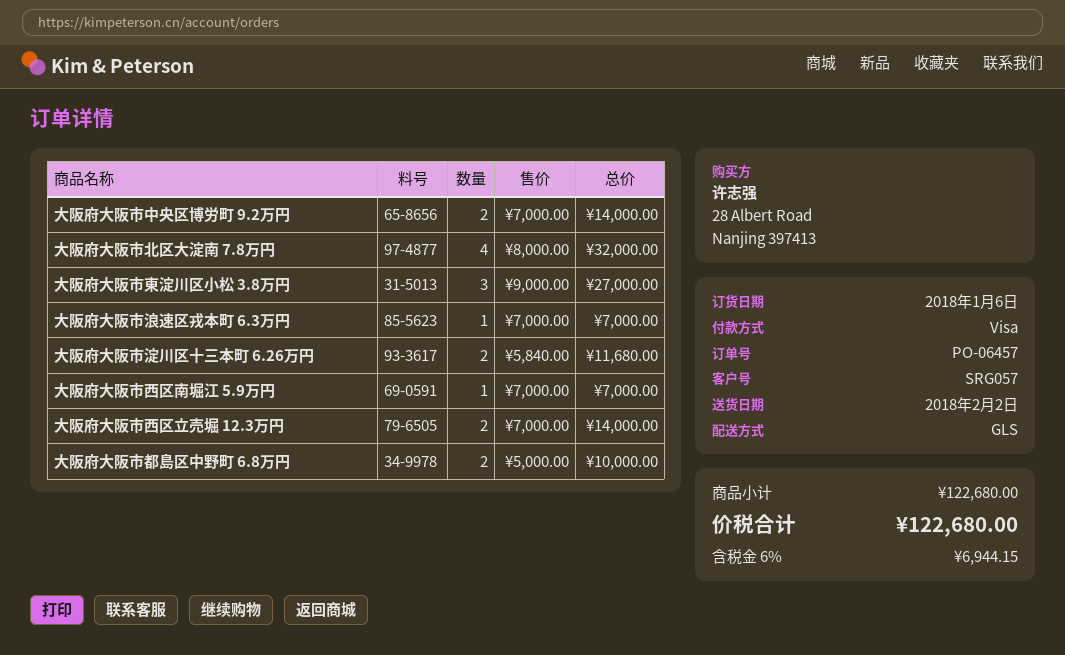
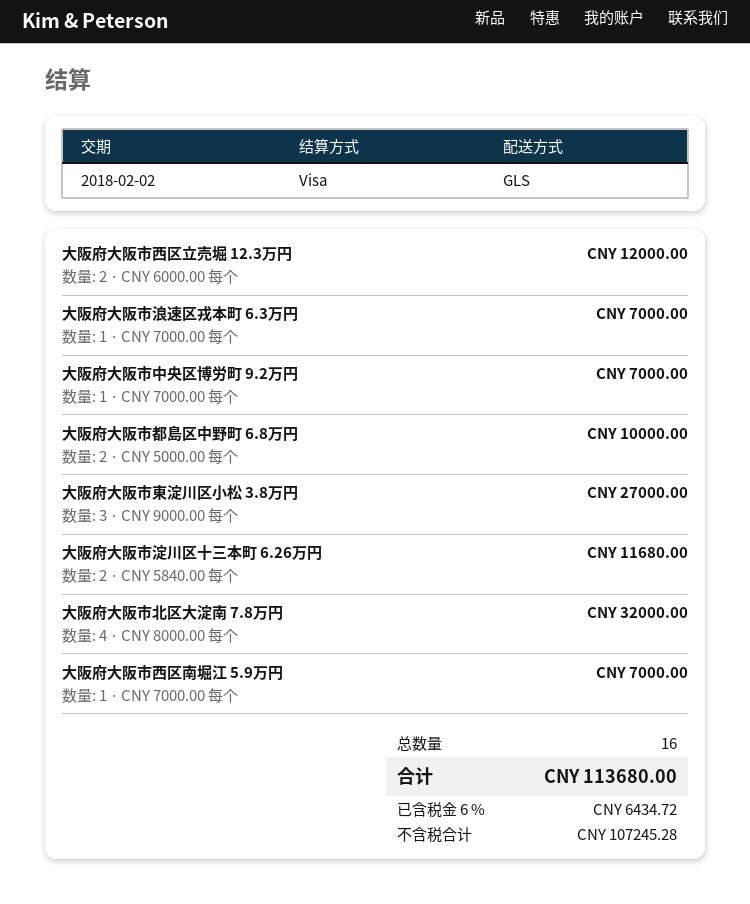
大阪府大阪市中央区博労町 9.2万円: 2 x 7000.00 = 14000.00 -> 1 x 7000.00 = 7000.00
大阪府大阪市西区立売堀 12.3万円: 2 x 7000.00 = 14000.00 -> 2 x 6000.00 = 12000.00
tax: 6% = 6944.15 -> 6% = 6434.72
total: 122680.00 -> 113680.00

